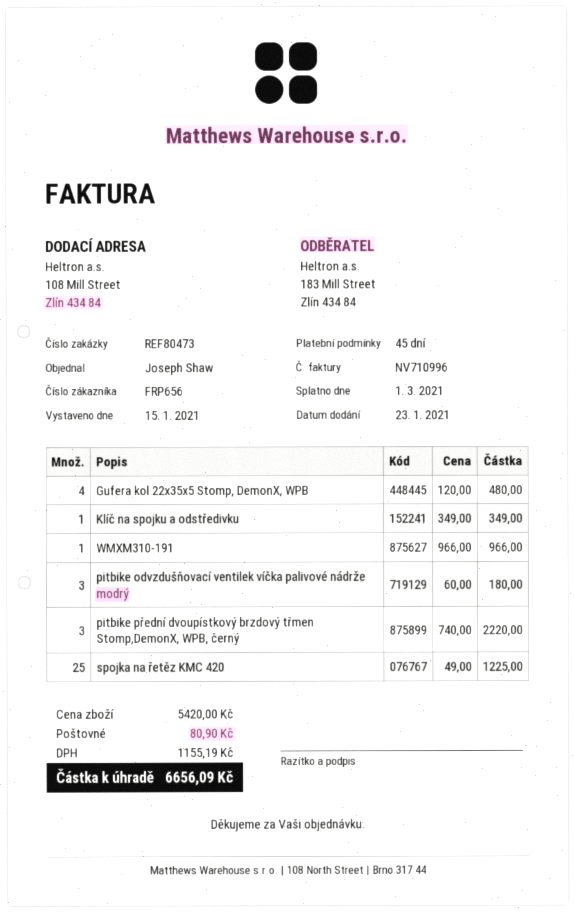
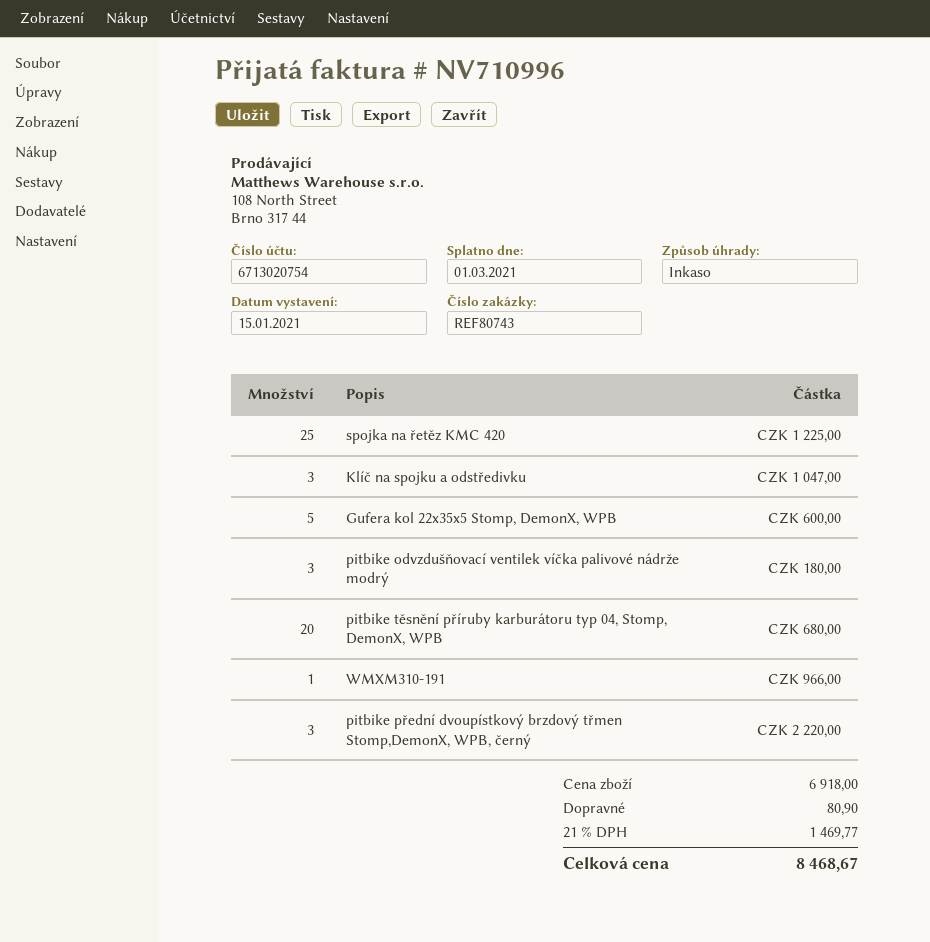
reference: REF80473 -> REF80743
Gufera kol 22x35x5 Stomp, DemonX, WPB: 4 for 480.00 -> 5 for 600.00
Klíč na spojku a odstředivku: 1 for 349.00 -> 3 for 1047.00
pitbike těsnění příruby karburátoru typ 04, Stomp, DemonX, WPB: none -> 20 for 680.00
subtotal: 5420.00 -> 6918.00
tax: 1155.19 -> 1469.77
total: 6656.09 -> 8468.67

